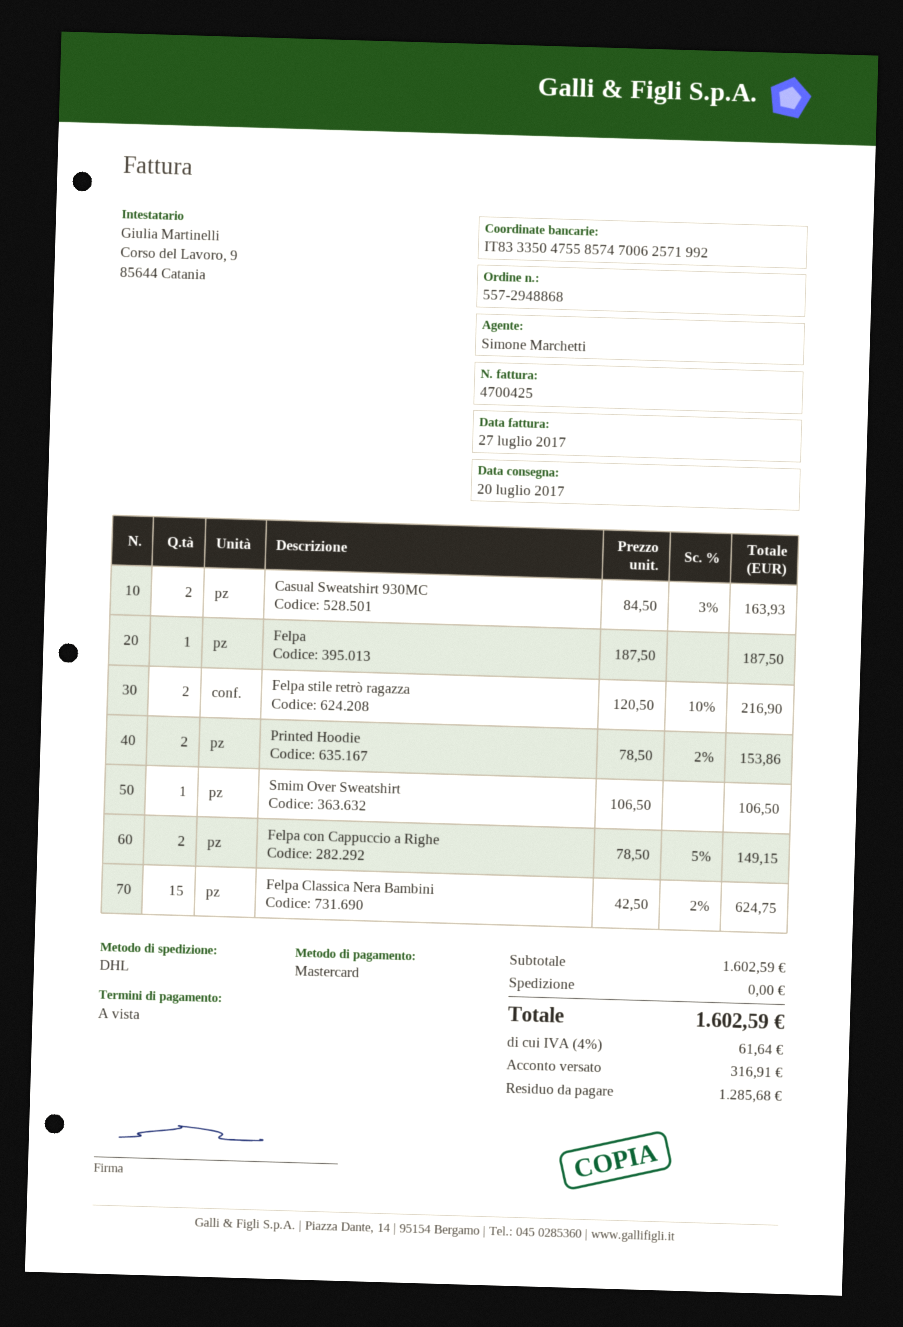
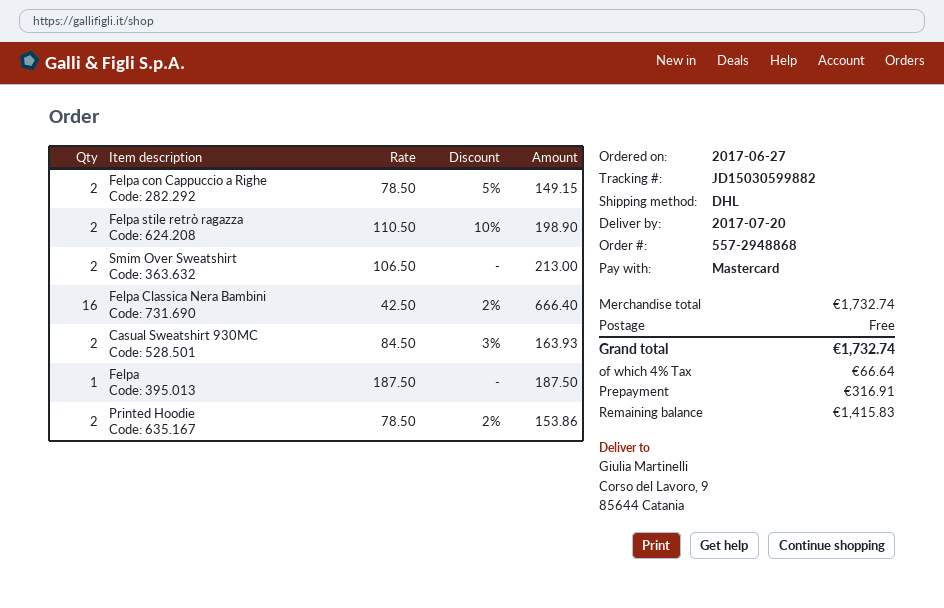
Felpa stile retrò ragazza: 2 x 120.50 - 10% = 216.90 -> 2 x 110.50 - 10% = 198.90
Smim Over Sweatshirt: 1 x 106.50 = 106.50 -> 2 x 106.50 = 213.00
Felpa Classica Nera Bambini: 15 x 42.50 - 2% = 624.75 -> 16 x 42.50 - 2% = 666.40
subtotal: 1602.59 -> 1732.74
tax: 4% = 61.64 -> 4% = 66.64
total: 1602.59 -> 1732.74
balance: 1285.68 -> 1415.83

